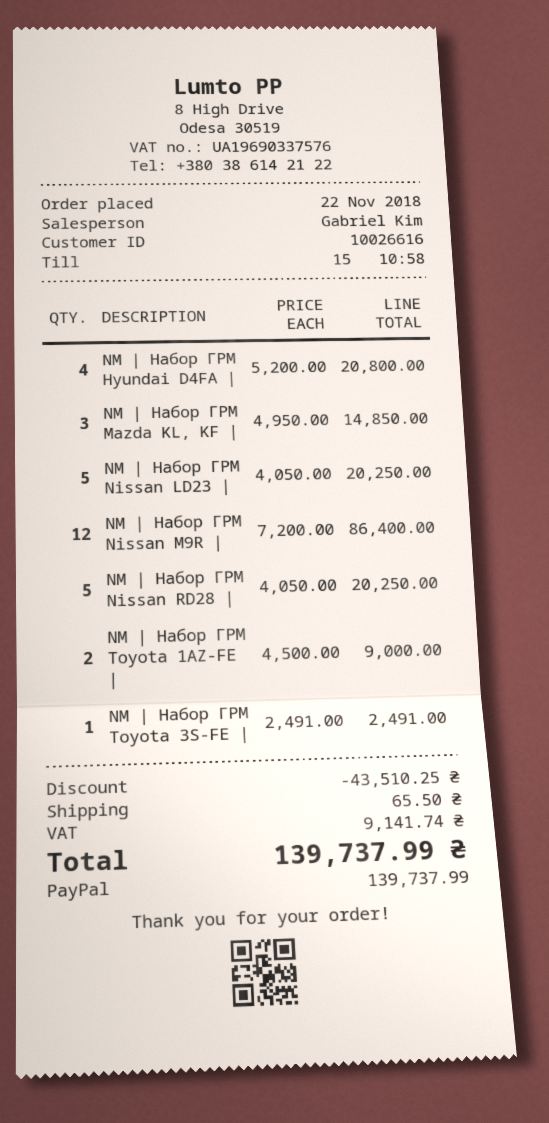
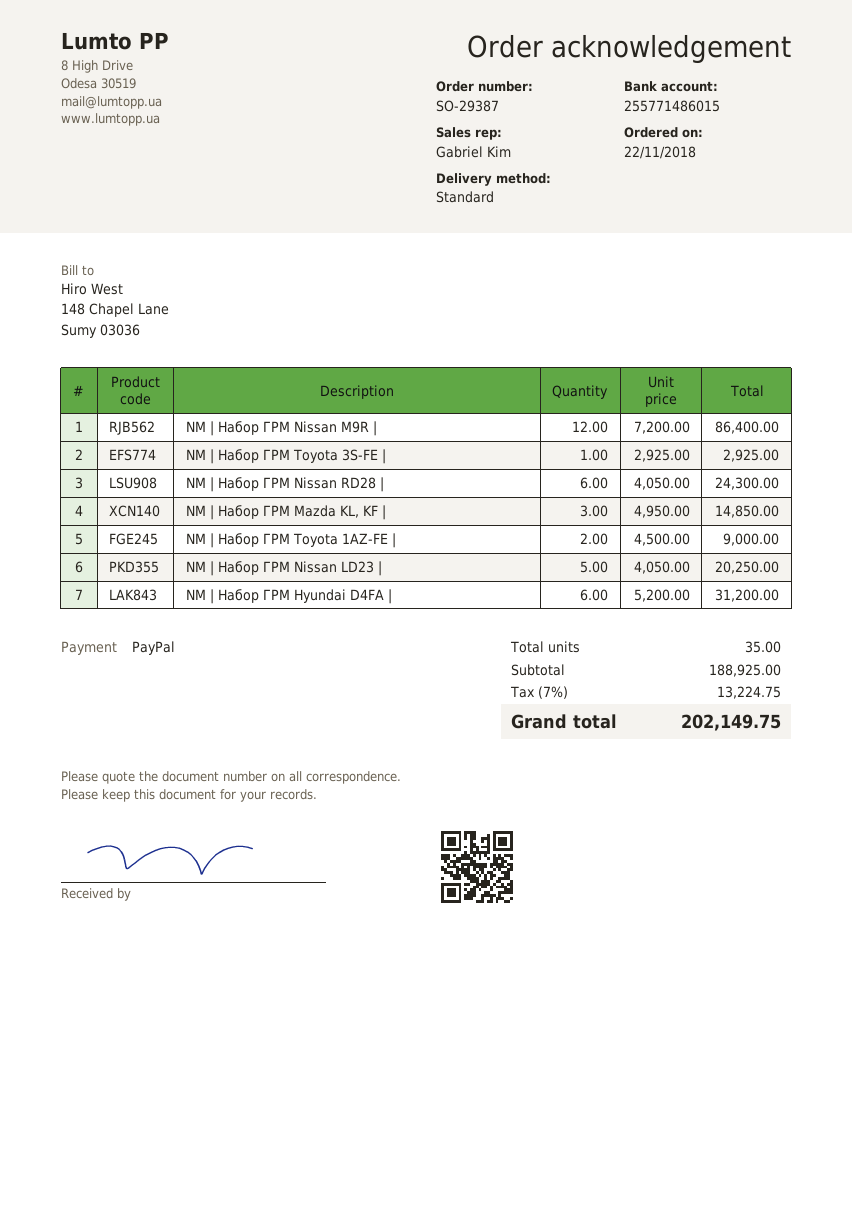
NM | Набор ГРМ Hyundai D4FA |: 4 x 5200.00 = 20800.00 -> 6 x 5200.00 = 31200.00
NM | Набор ГРМ Nissan RD28 |: 5 x 4050.00 = 20250.00 -> 6 x 4050.00 = 24300.00
NM | Набор ГРМ Toyota 3S-FE |: 1 x 2491.00 = 2491.00 -> 1 x 2925.00 = 2925.00
discount: 43510.25 -> none
shipping: 65.50 -> none
tax: 9141.74 -> 13224.75
total: 139737.99 -> 202149.75

